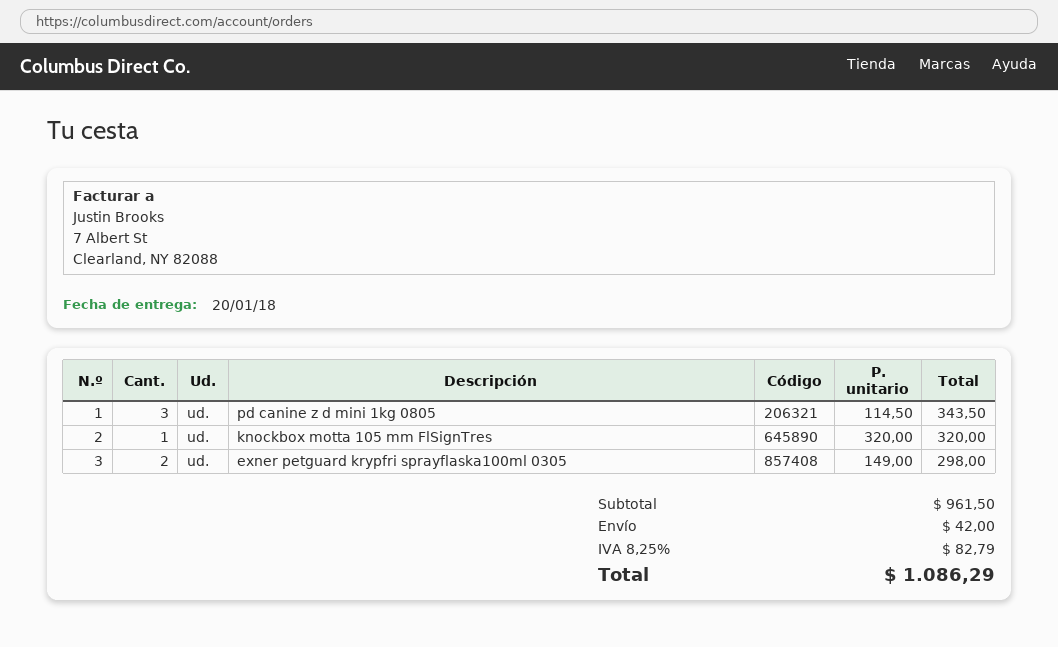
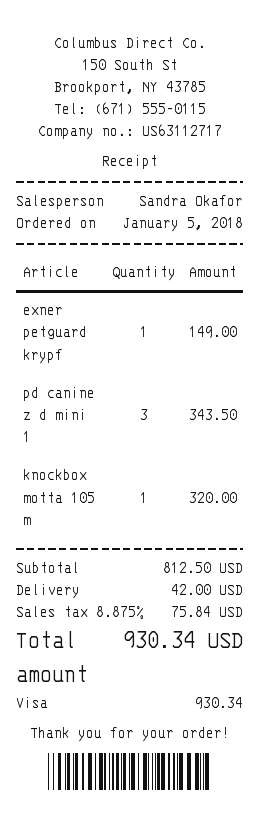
exner petguard krypfri sprayflaska100ml 0305: 2 for 298.00 -> 1 for 149.00
subtotal: 961.50 -> 812.50
tax: 8.25% = 82.79 -> 8.875% = 75.84
total: 1086.29 -> 930.34

